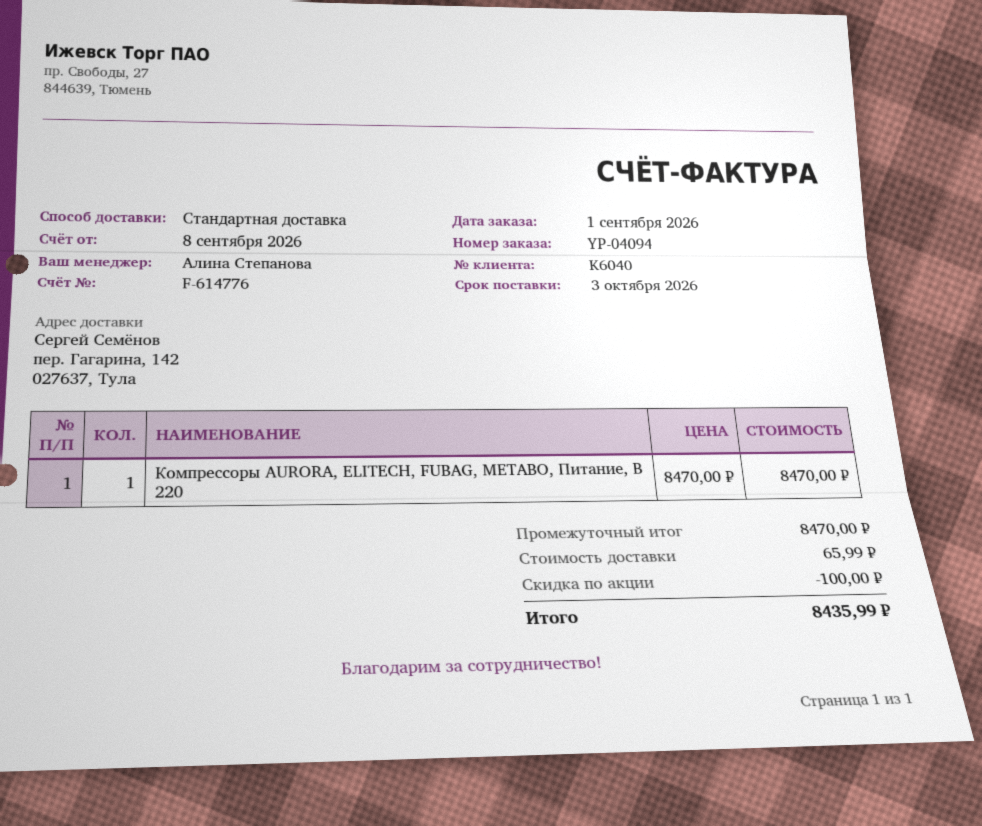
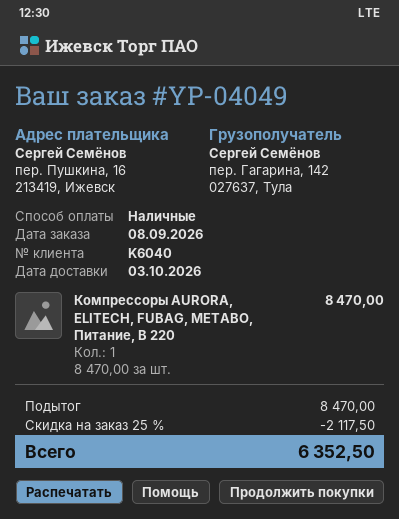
order number: YP-04094 -> YP-04049
order date: 2026-09-01 -> 2026-09-08
discount: 100.00 -> 2117.50
shipping: 65.99 -> none
total: 8435.99 -> 6352.50

